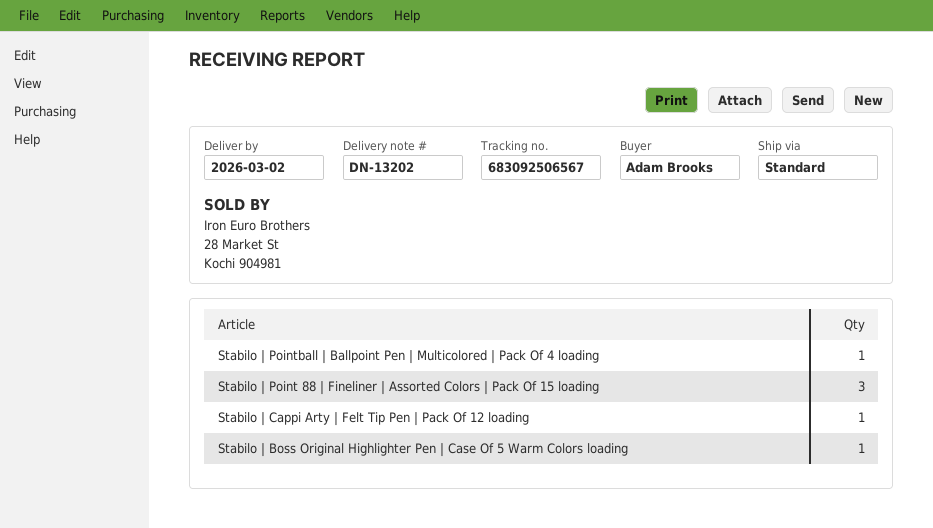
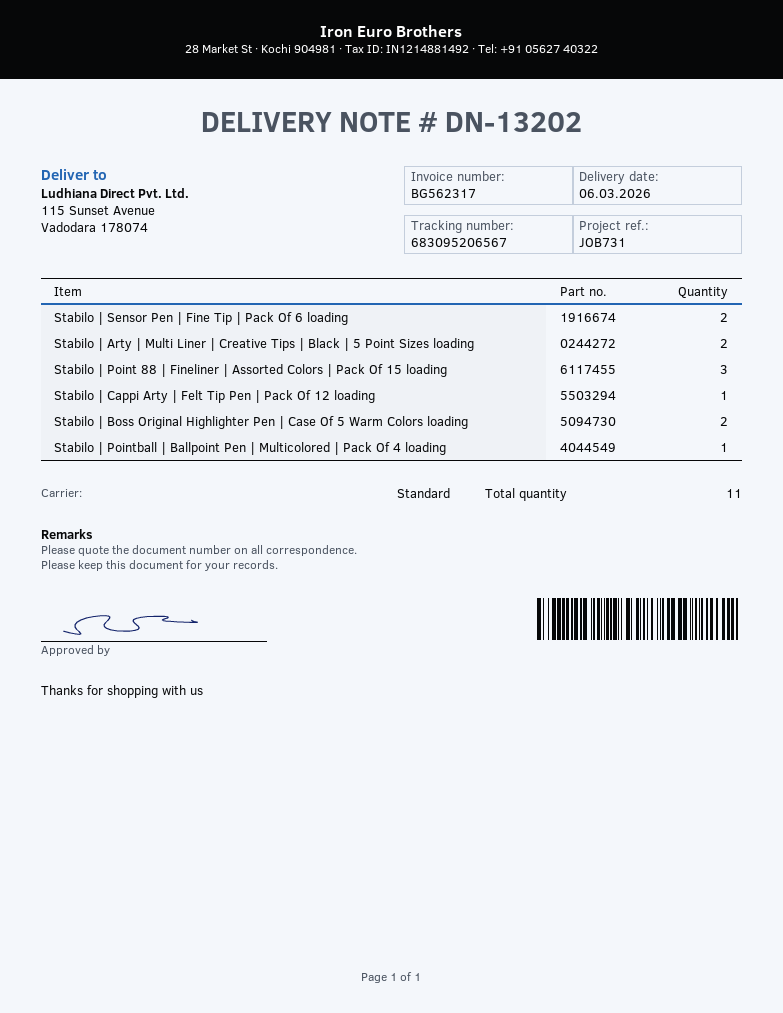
delivery date: 2026-03-02 -> 2026-03-06
tracking number: 683092506567 -> 683095206567
Stabilo | Boss Original Highlighter Pen | Case Of 5 Warm Colors loading: 1 -> 2
Stabilo | Sensor Pen | Fine Tip | Pack Of 6 loading: none -> 2
Stabilo | Arty | Multi Liner | Creative Tips | Black | 5 Point Sizes loading: none -> 2

